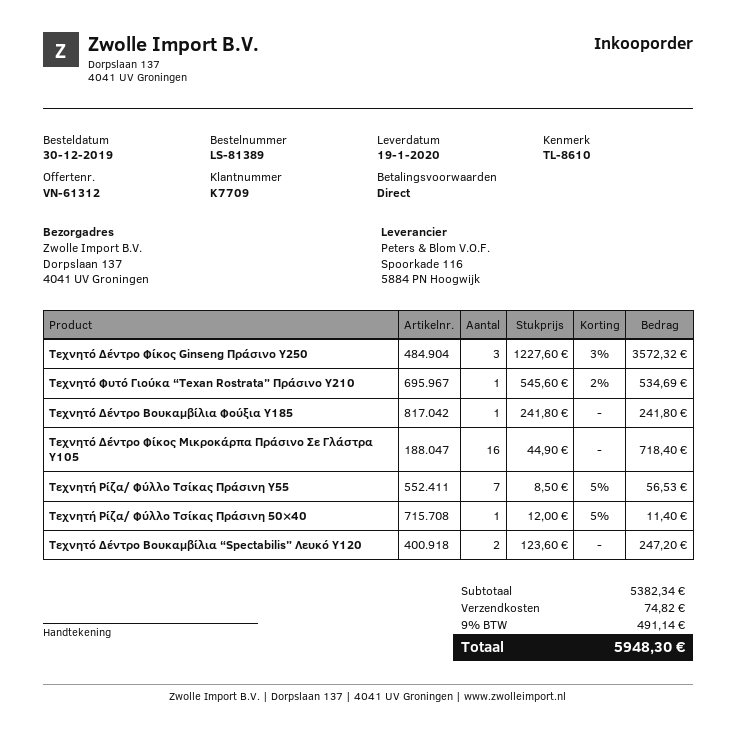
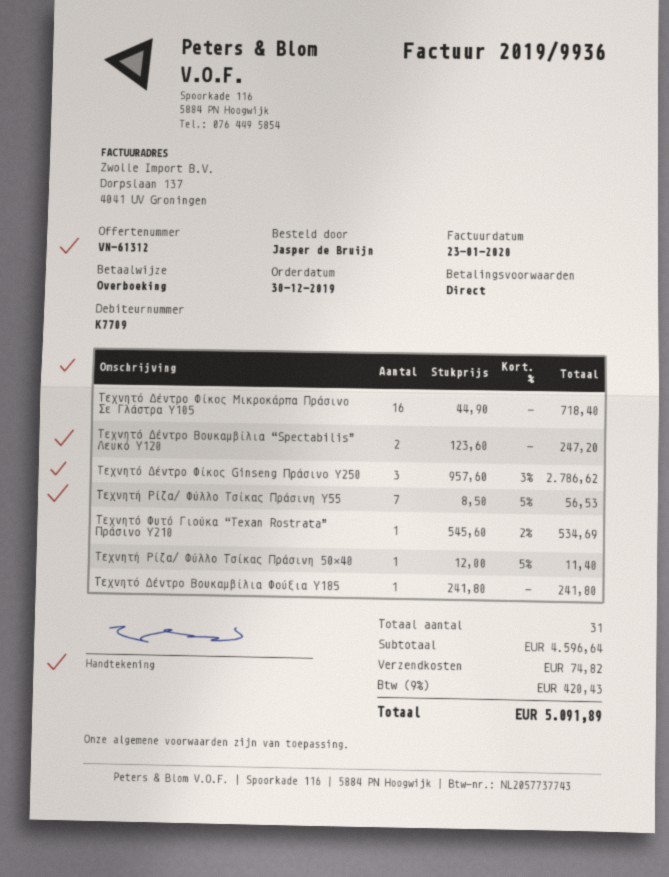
Τεχνητό Δέντρο Φίκος Ginseng Πράσινο Υ250: 3 x 1227.60 - 3% = 3572.32 -> 3 x 957.60 - 3% = 2786.62
subtotal: 5382.34 -> 4596.64
tax: 9% = 491.14 -> 9% = 420.43
total: 5948.30 -> 5091.89

